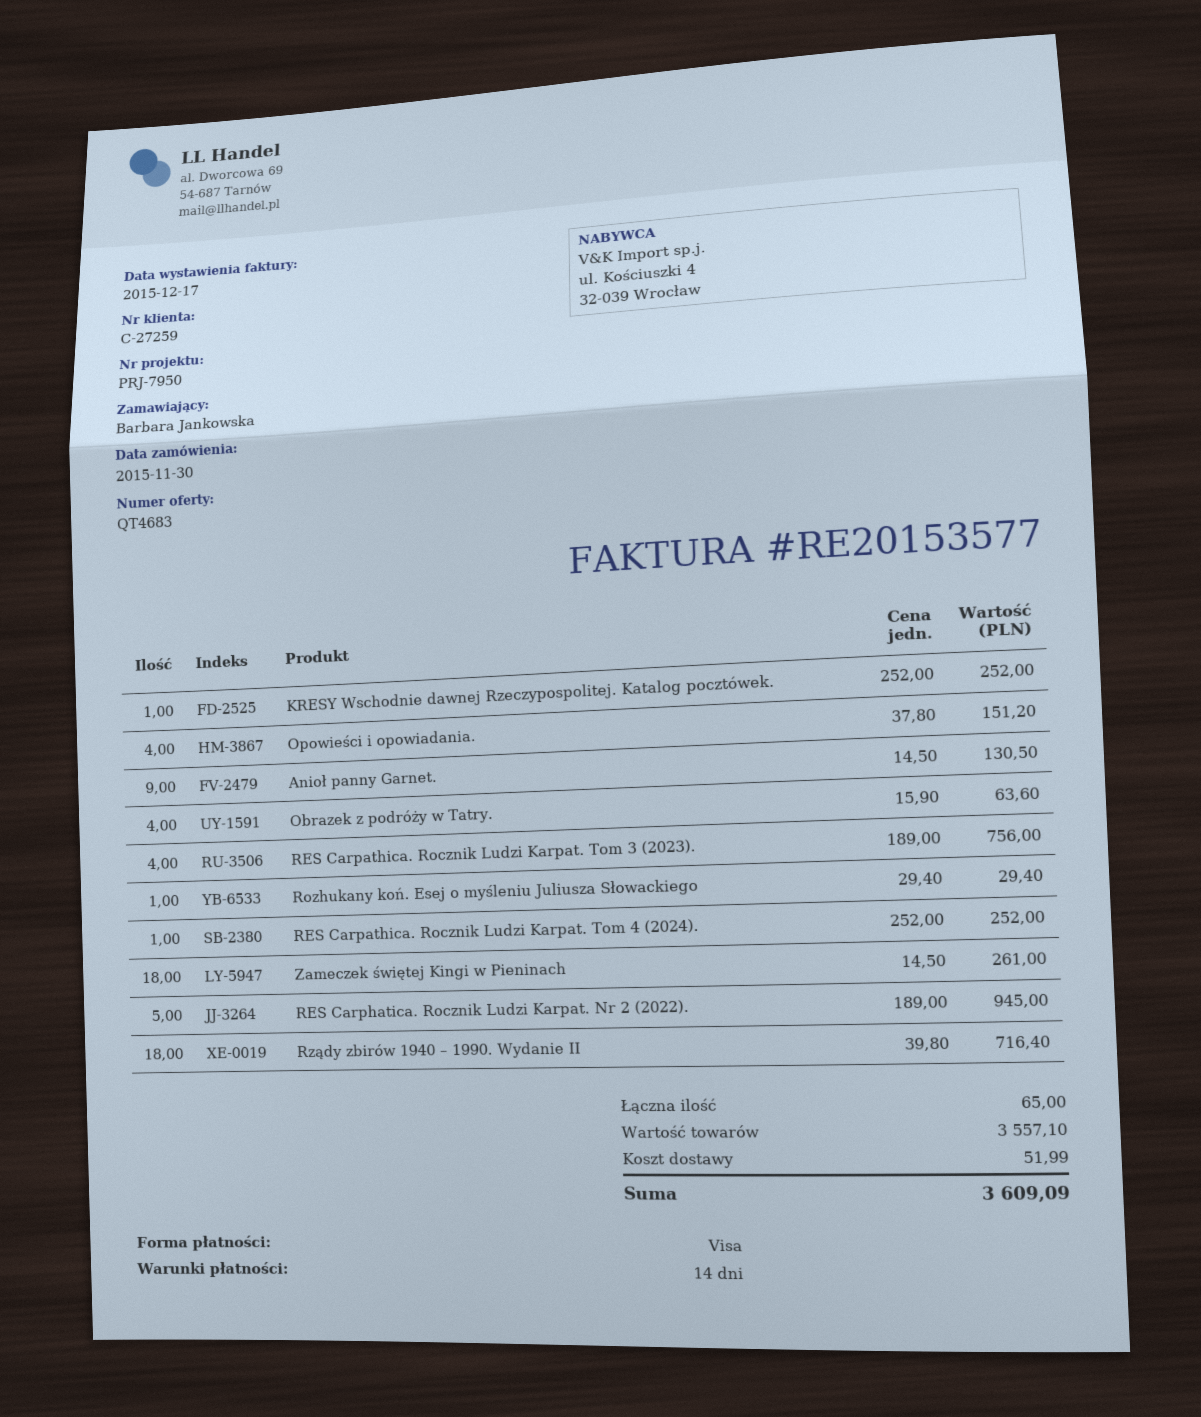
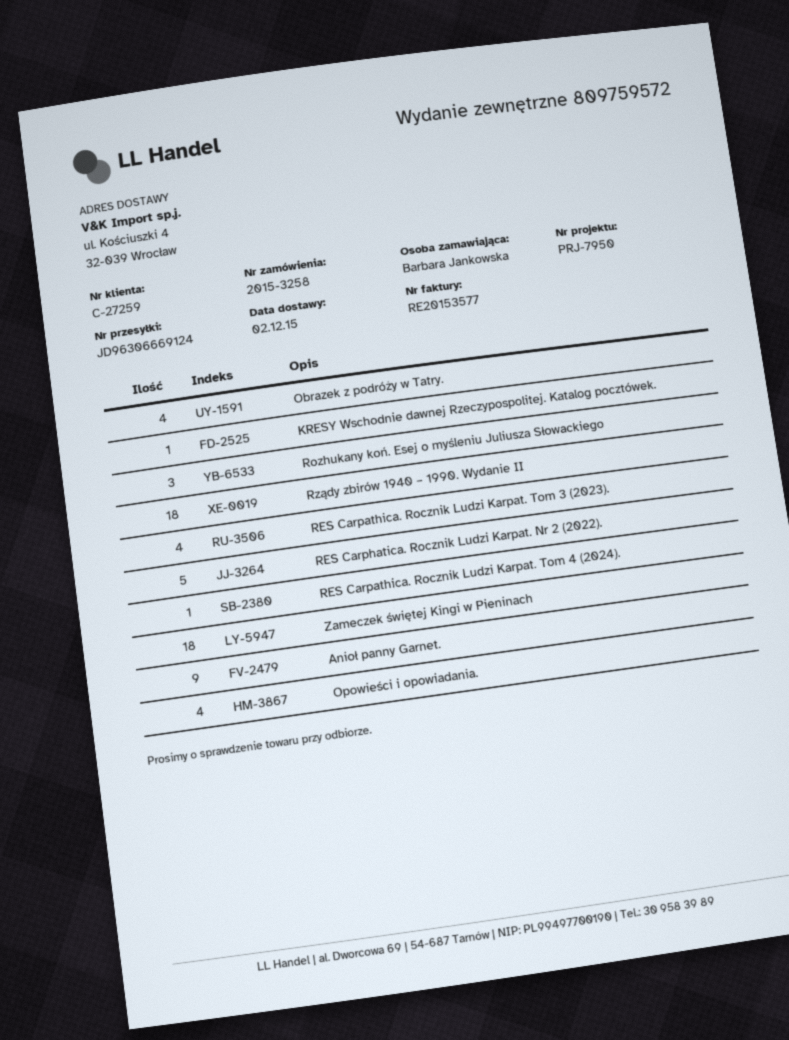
Rozhukany koń. Esej o myśleniu Juliusza Słowackiego: 1 -> 3

